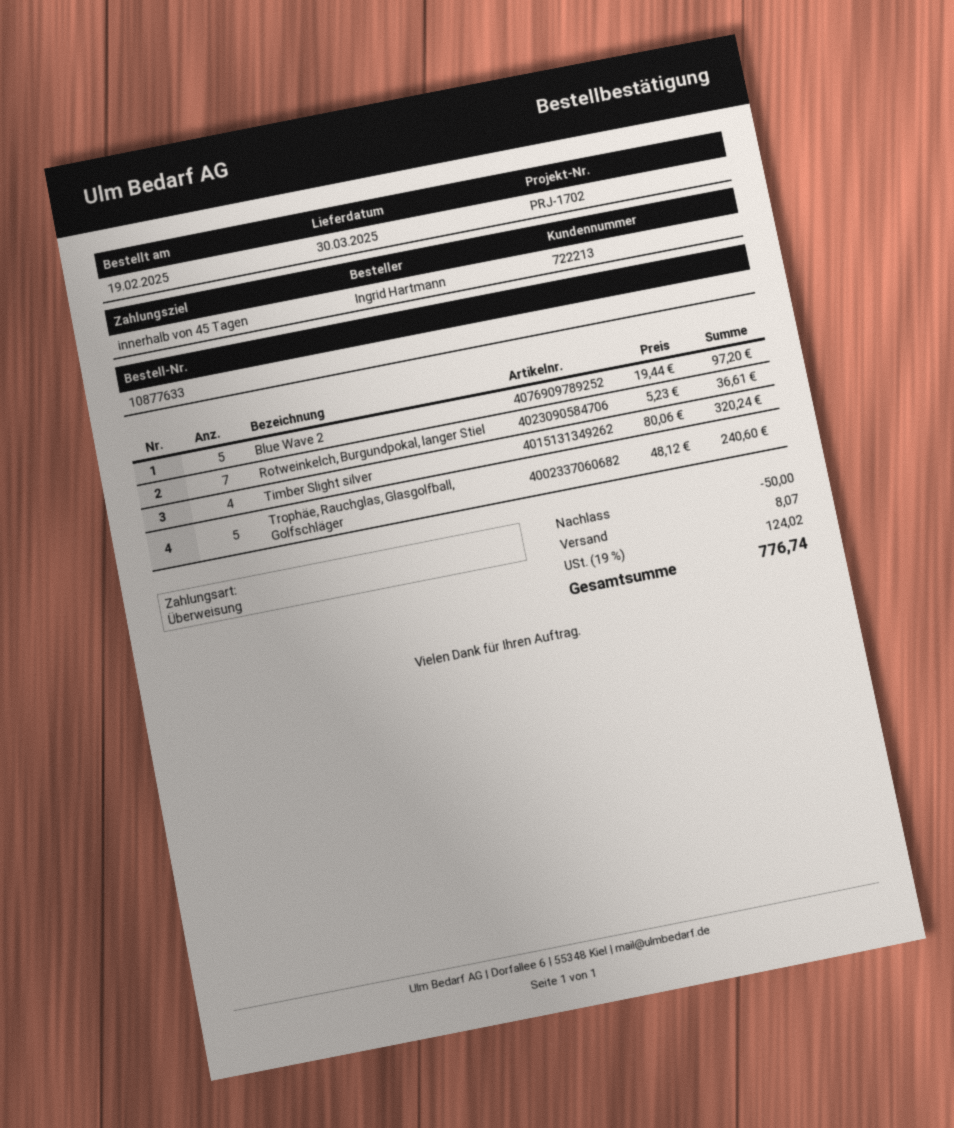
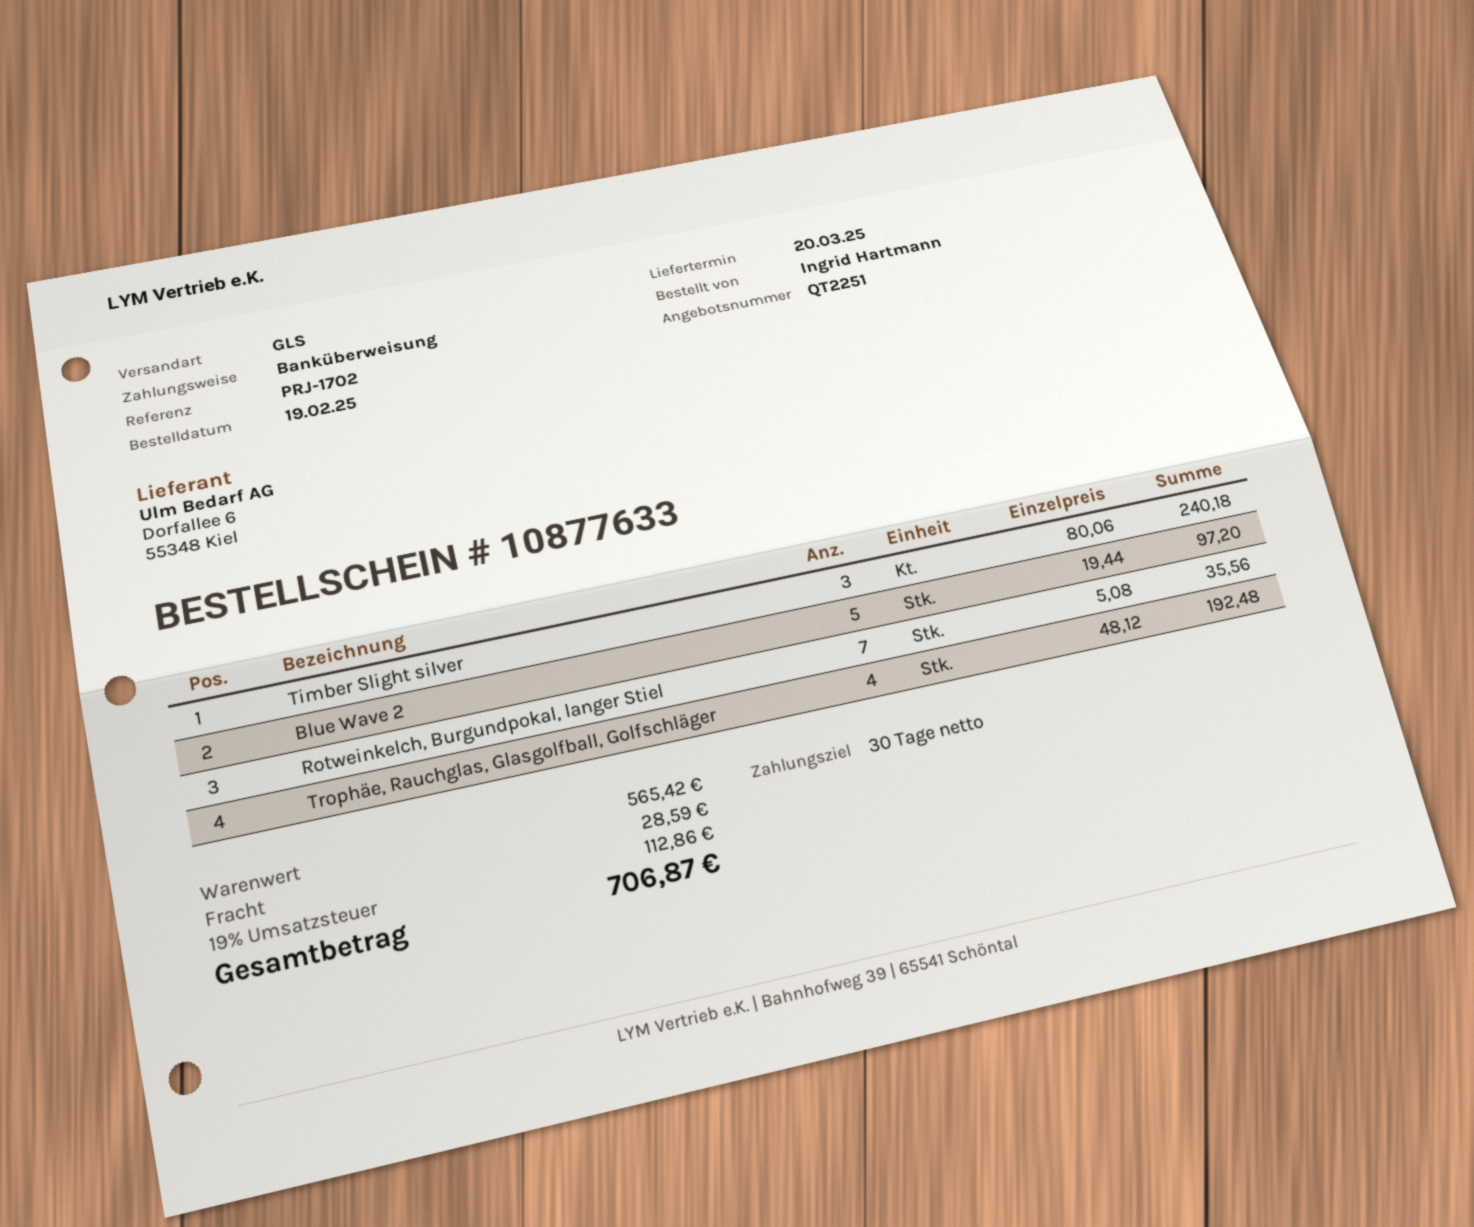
delivery date: 2025-03-30 -> 2025-03-20
payment terms: 45 days -> 30 days
Rotweinkelch, Burgundpokal, langer Stiel: 7 x 5.23 = 36.61 -> 7 x 5.08 = 35.56
Timber Slight silver: 4 x 80.06 = 320.24 -> 3 x 80.06 = 240.18
Trophäe, Rauchglas, Glasgolfball, Golfschläger: 5 x 48.12 = 240.60 -> 4 x 48.12 = 192.48
discount: 50.00 -> none
shipping: 8.07 -> 28.59
tax: 19% = 124.02 -> 19% = 112.86
total: 776.74 -> 706.87

